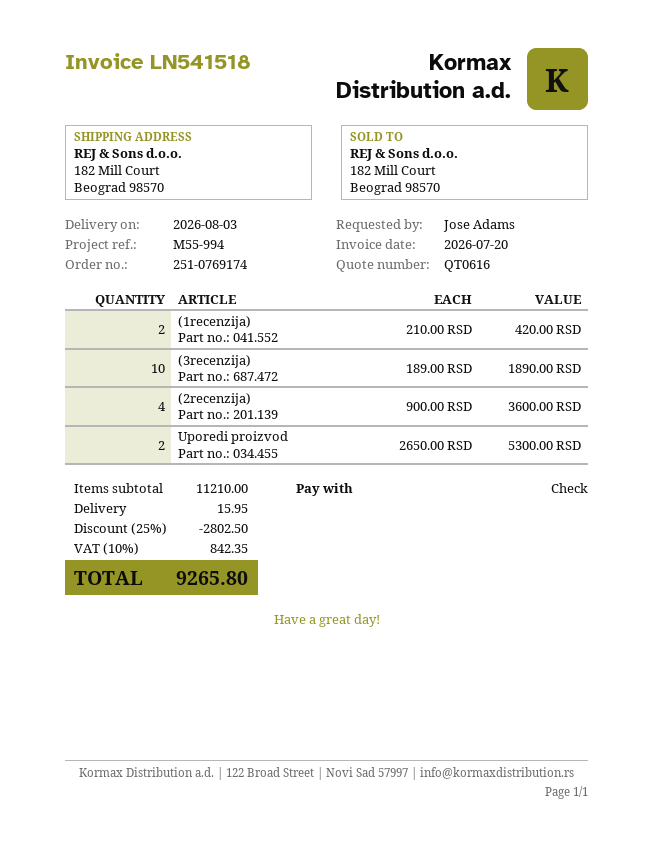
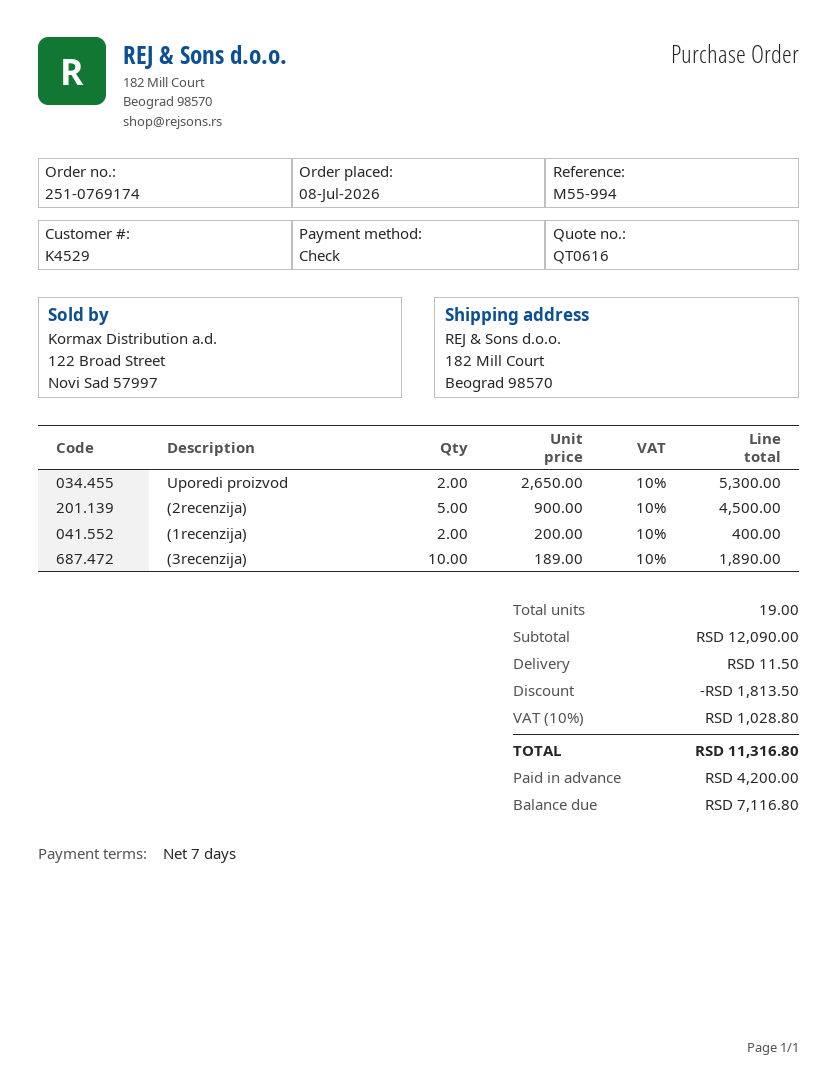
(1recenzija): 2 x 210.00 = 420.00 -> 2 x 200.00 = 400.00
(2recenzija): 4 x 900.00 = 3600.00 -> 5 x 900.00 = 4500.00
subtotal: 11210.00 -> 12090.00
discount: 2802.50 -> 1813.50
shipping: 15.95 -> 11.50
tax: 10% = 842.35 -> 10% = 1028.80
total: 9265.80 -> 11316.80

